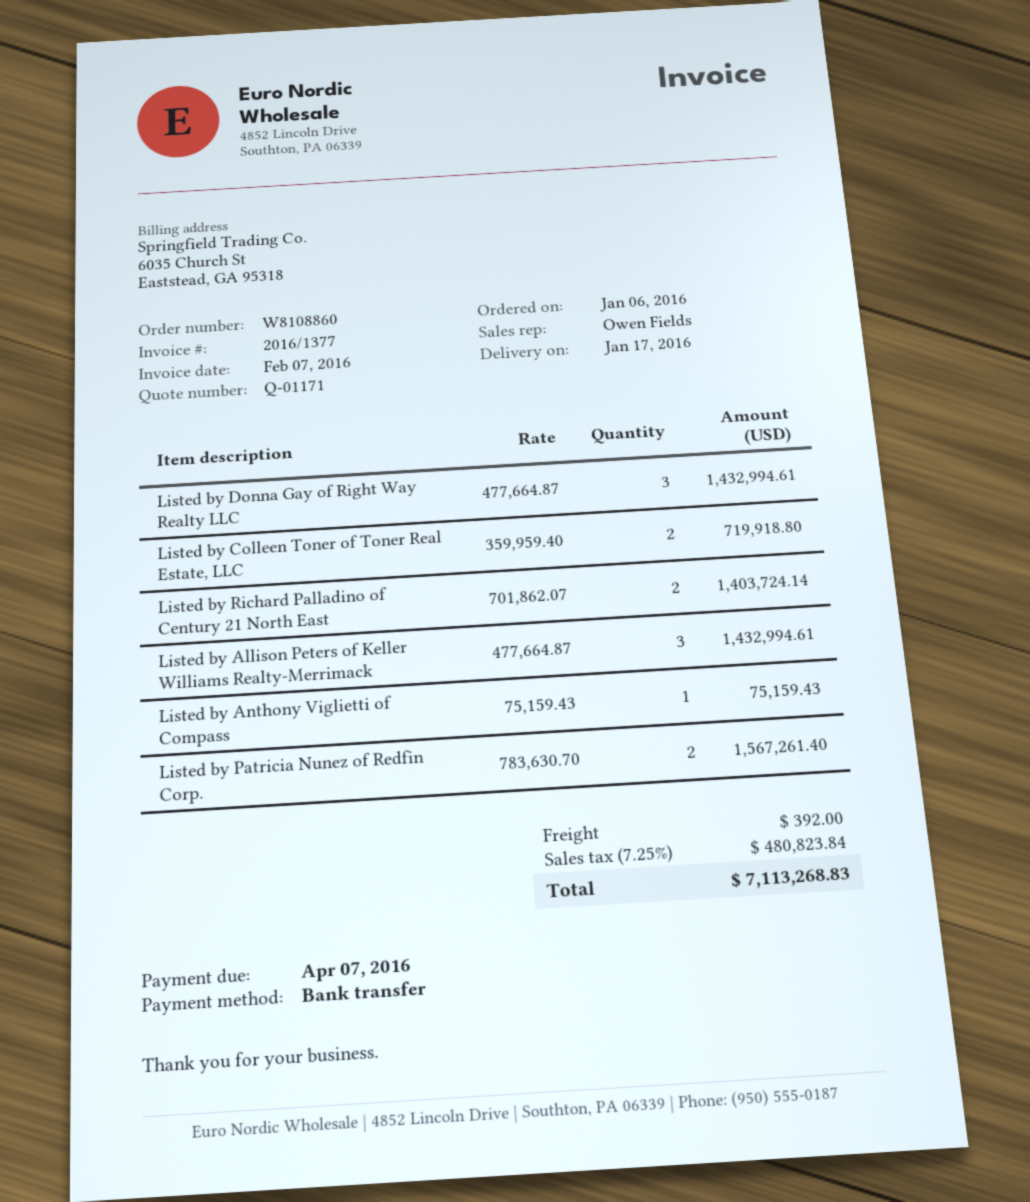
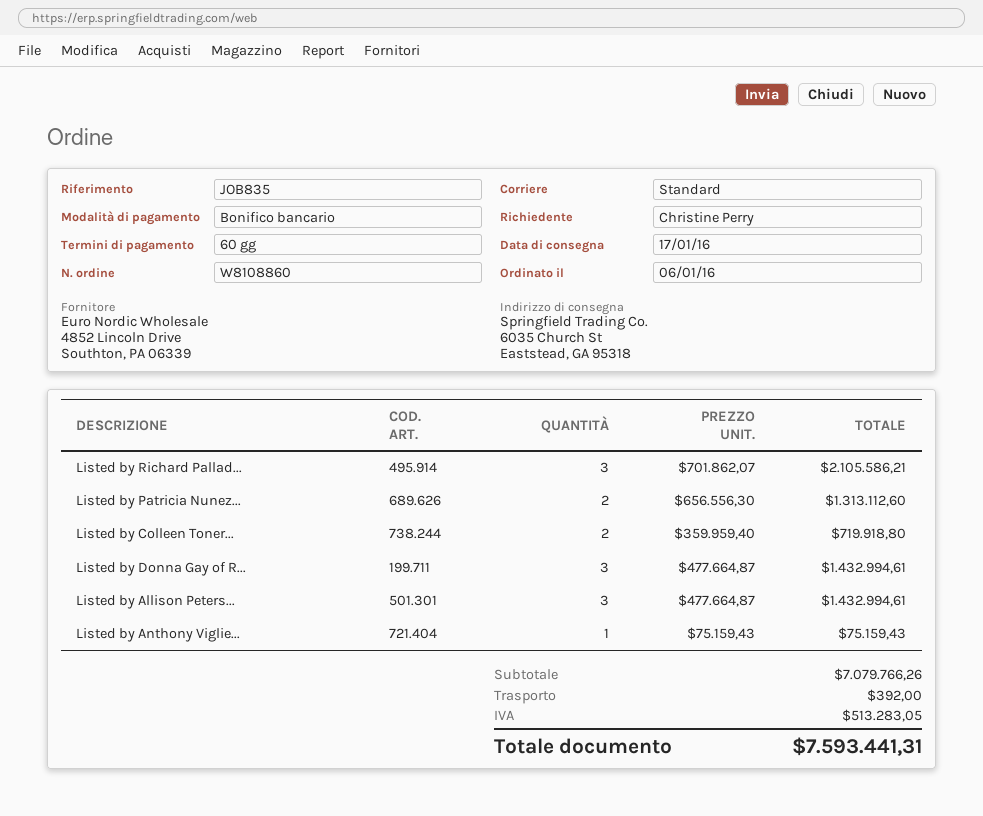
Listed by Richard Palladino of Century 21 North East: 2 x 701862.07 = 1403724.14 -> 3 x 701862.07 = 2105586.21
Listed by Patricia Nunez of Redfin Corp.: 2 x 783630.70 = 1567261.40 -> 2 x 656556.30 = 1313112.60
tax: 480823.84 -> 513283.05
total: 7113268.83 -> 7593441.31

